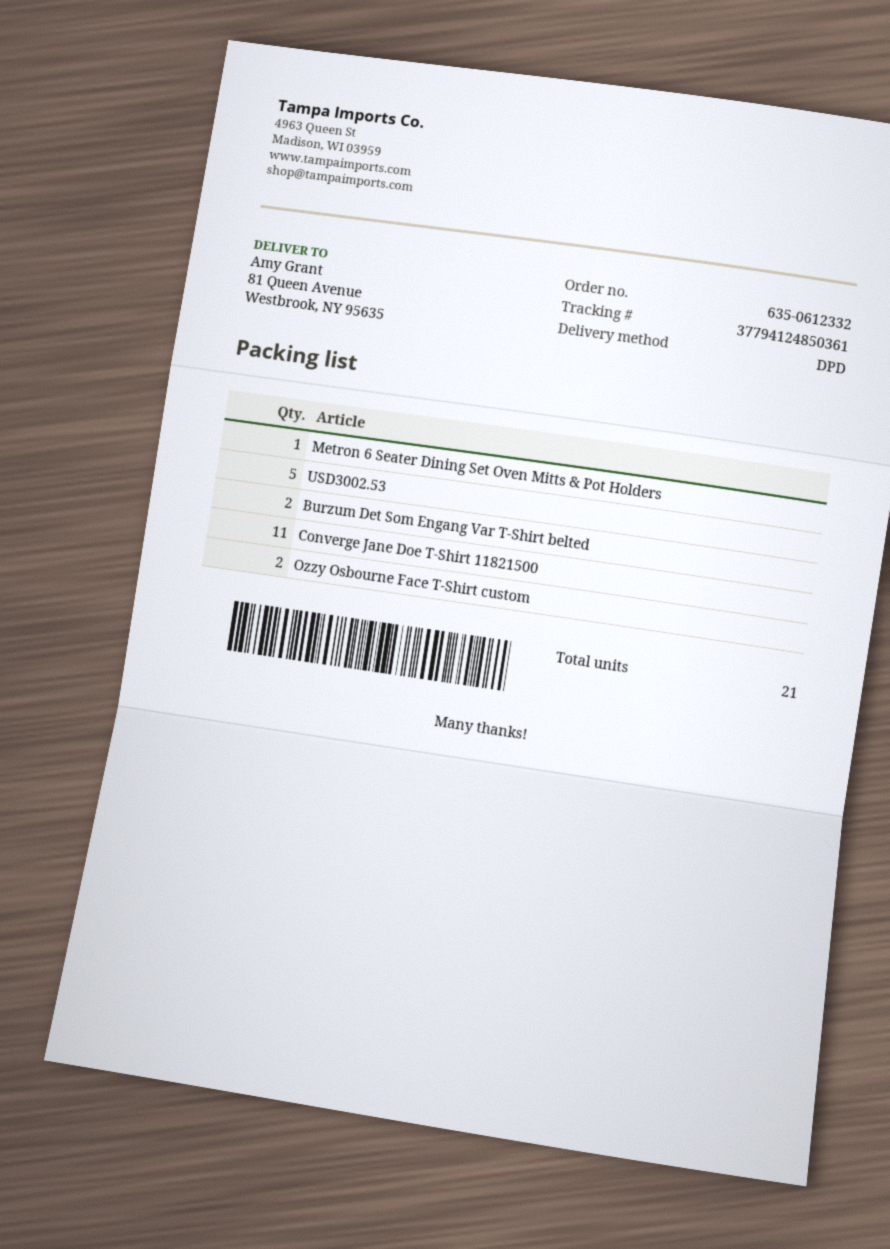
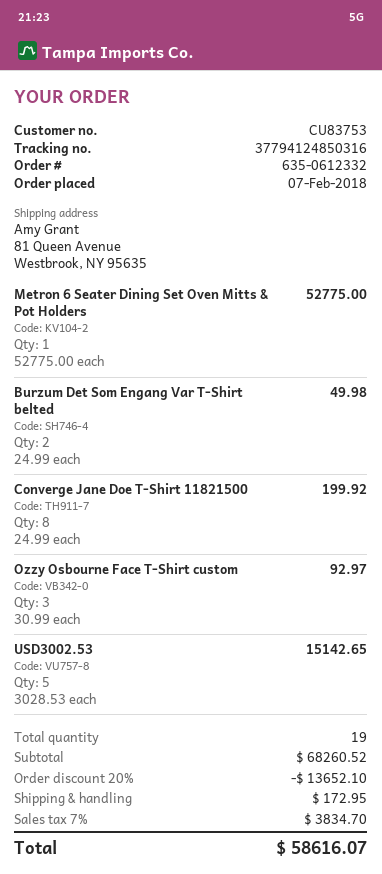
tracking number: 37794124850361 -> 37794124850316
Converge Jane Doe T-Shirt 11821500: 11 -> 8
Ozzy Osbourne Face T-Shirt custom: 2 -> 3
total quantity: 21 -> 19

